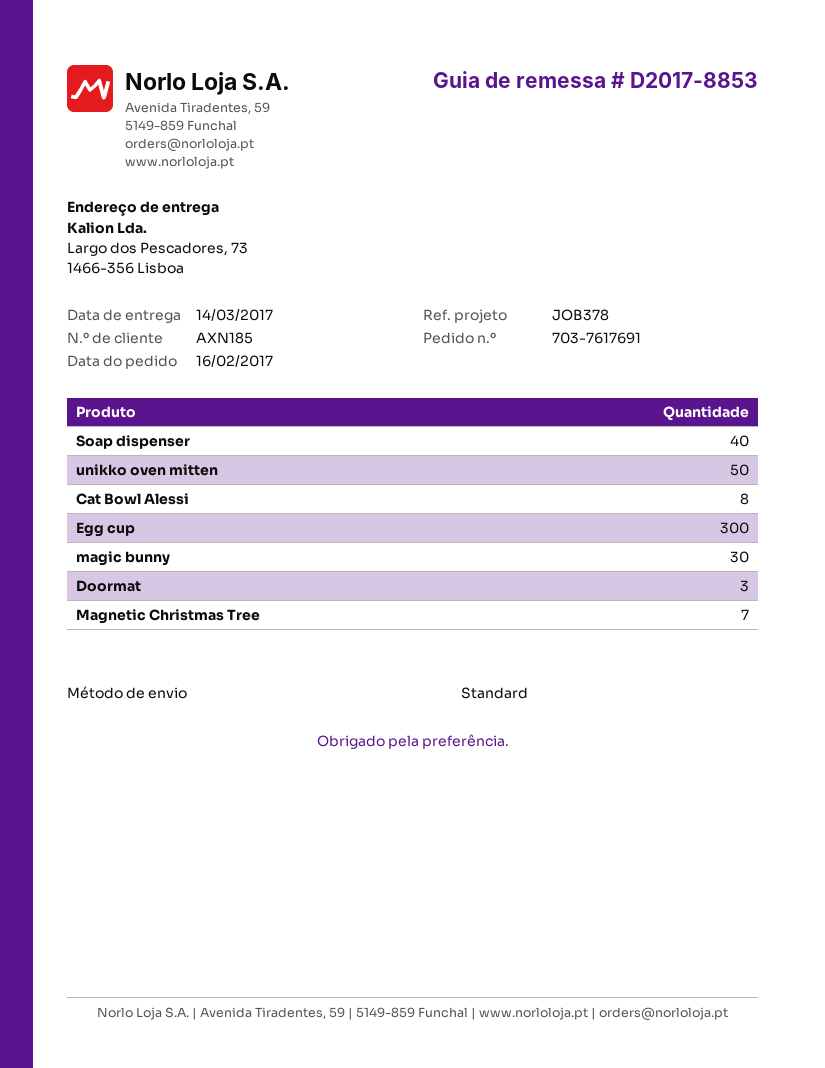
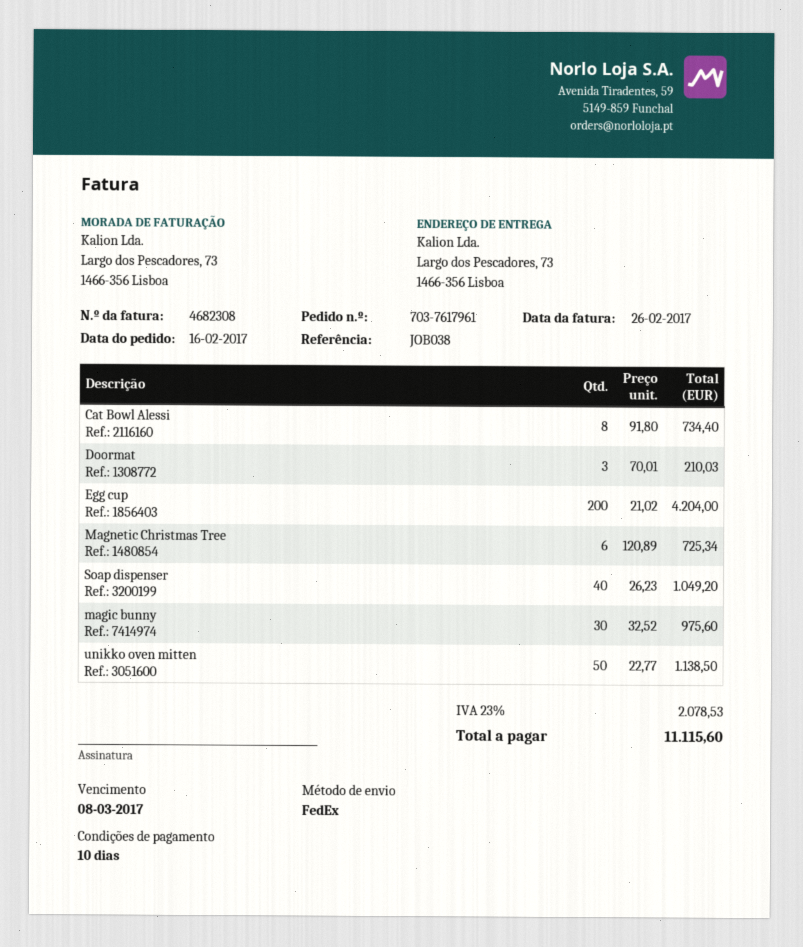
order number: 703-7617691 -> 703-7617961
reference: JOB378 -> JOB038
shipping method: standard -> FedEx
Egg cup: 300 -> 200
Magnetic Christmas Tree: 7 -> 6

